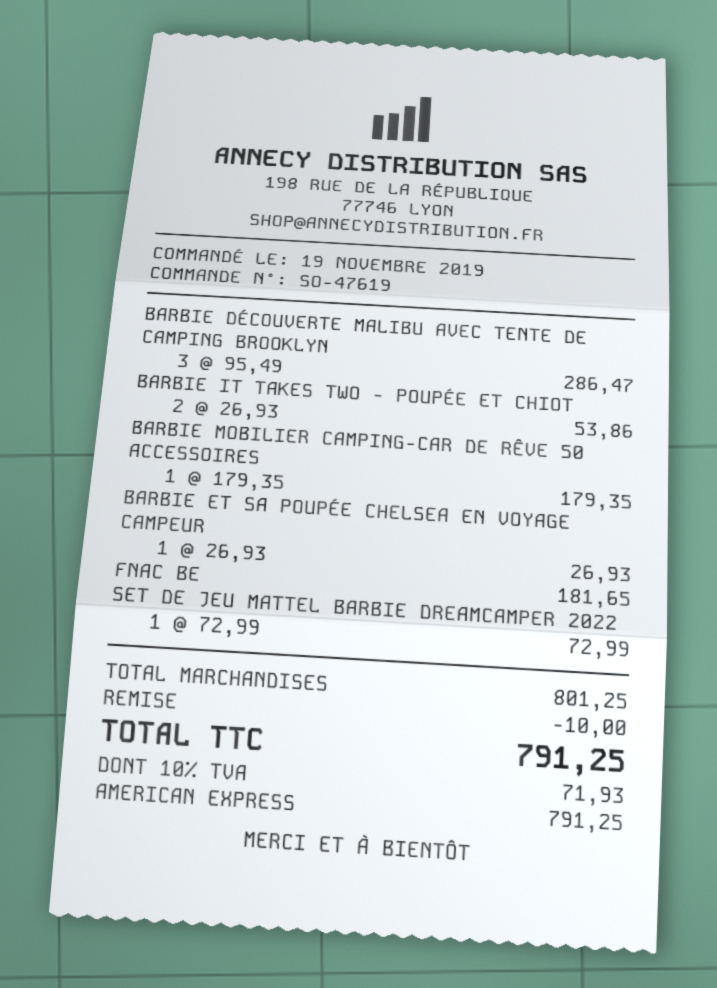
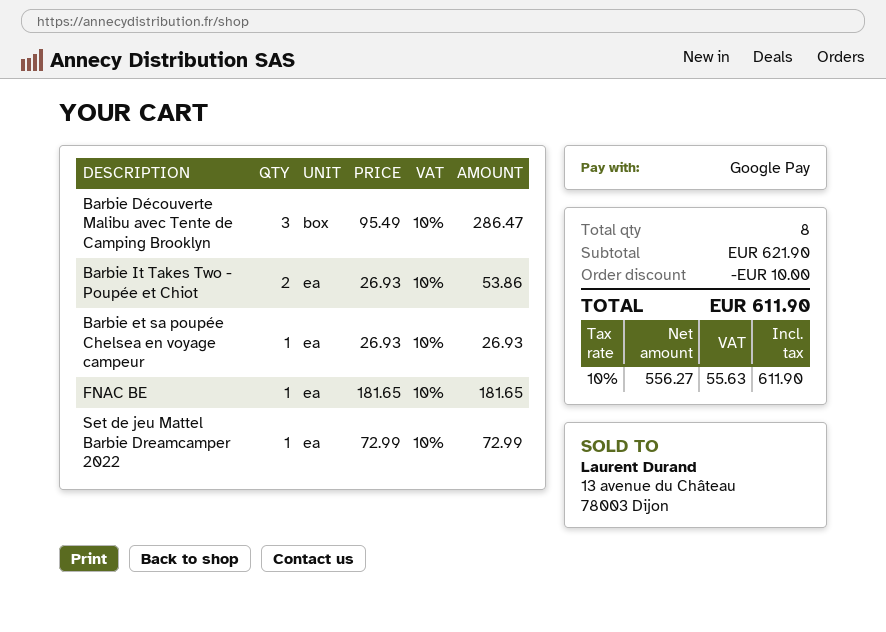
payment method: American Express -> Google Pay
BARBIE MOBILIER CAMPING-CAR DE RÊVE 50 ACCESSOIRES: 1 x 179.35 = 179.35 -> none
subtotal: 801.25 -> 621.90
tax: 10% = 71.93 -> 10% = 55.63
total: 791.25 -> 611.90

